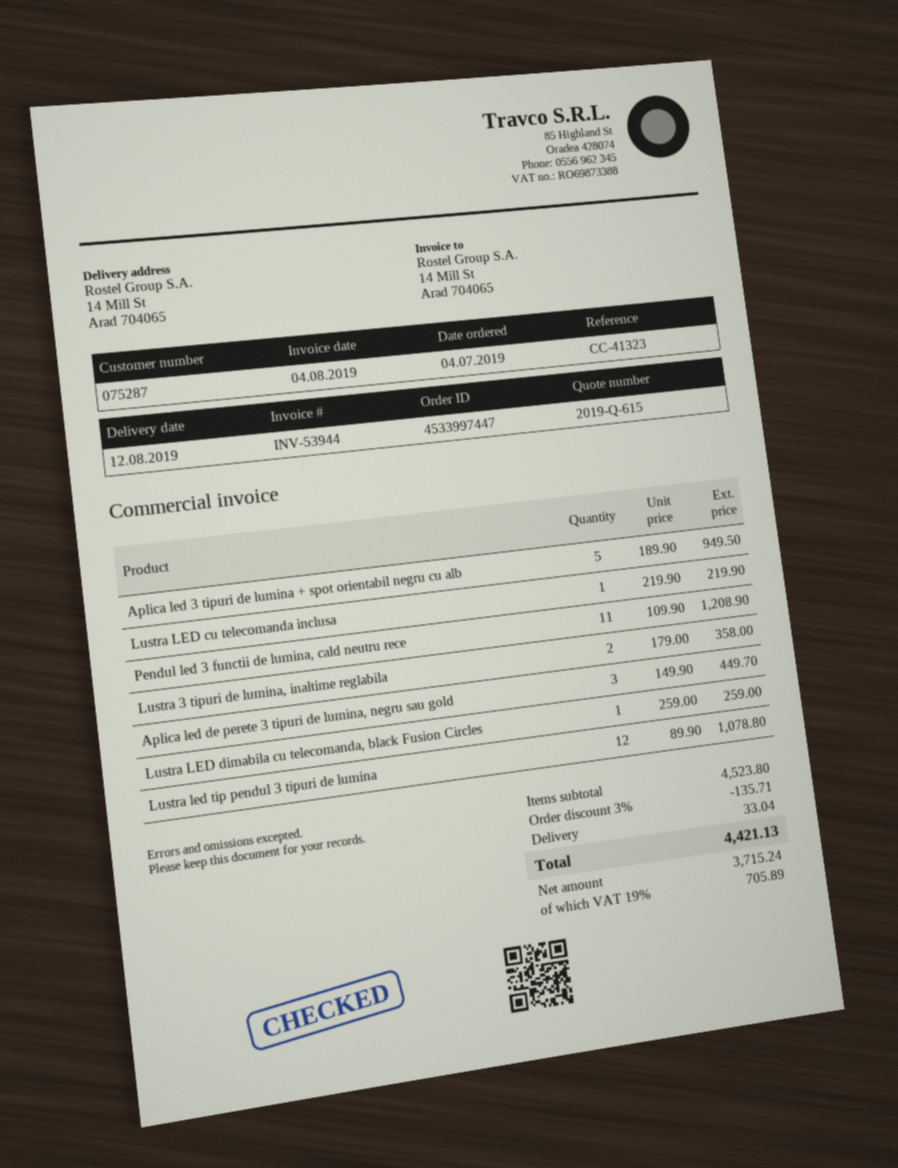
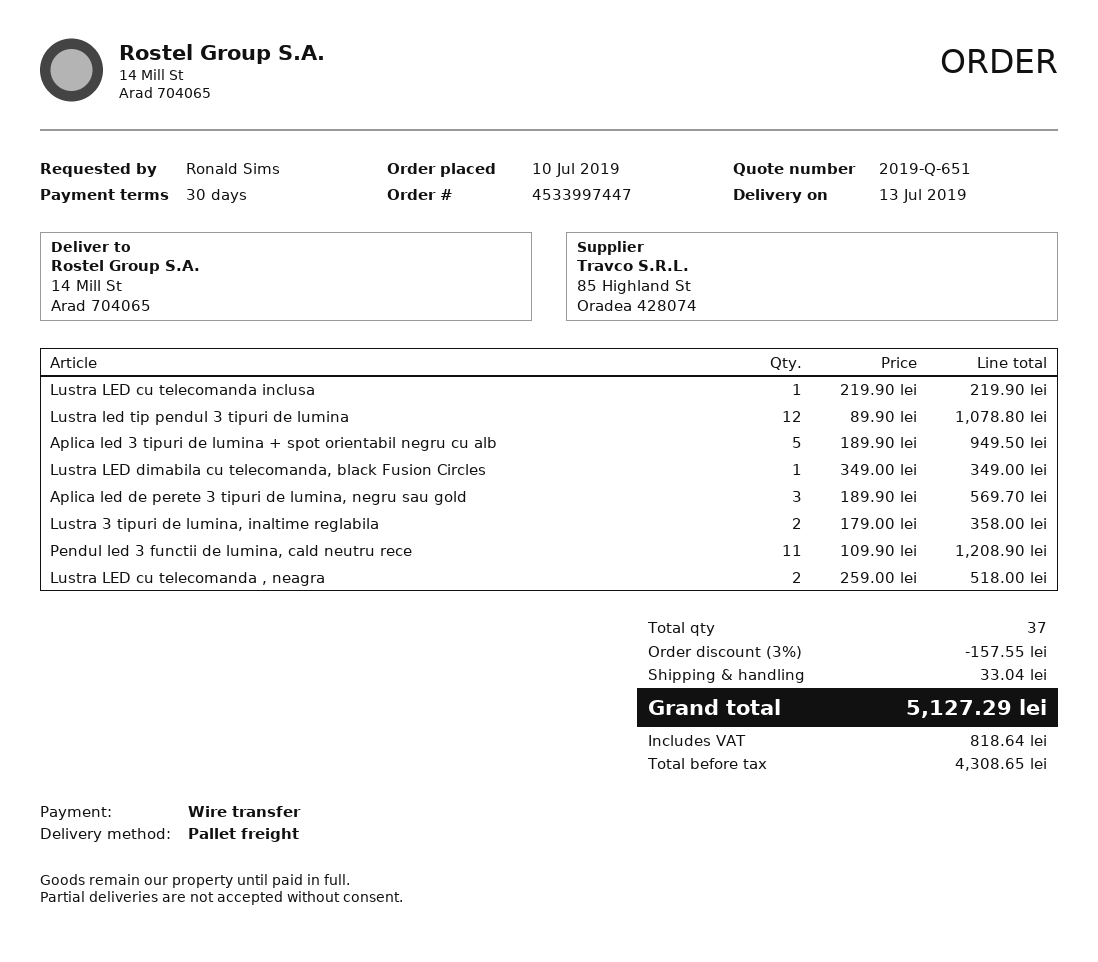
quote number: 2019-Q-615 -> 2019-Q-651
order date: 2019-07-04 -> 2019-07-10
delivery date: 2019-08-12 -> 2019-07-13
Aplica led de perete 3 tipuri de lumina, negru sau gold: 3 x 149.90 = 449.70 -> 3 x 189.90 = 569.70
Lustra LED dimabila cu telecomanda, black Fusion Circles: 1 x 259.00 = 259.00 -> 1 x 349.00 = 349.00
Lustra LED cu telecomanda , neagra: none -> 2 x 259.00 = 518.00
discount: 3% = 135.71 -> 3% = 157.55
net: 3715.24 -> 4308.65
tax: 705.89 -> 818.64
total: 4421.13 -> 5127.29

